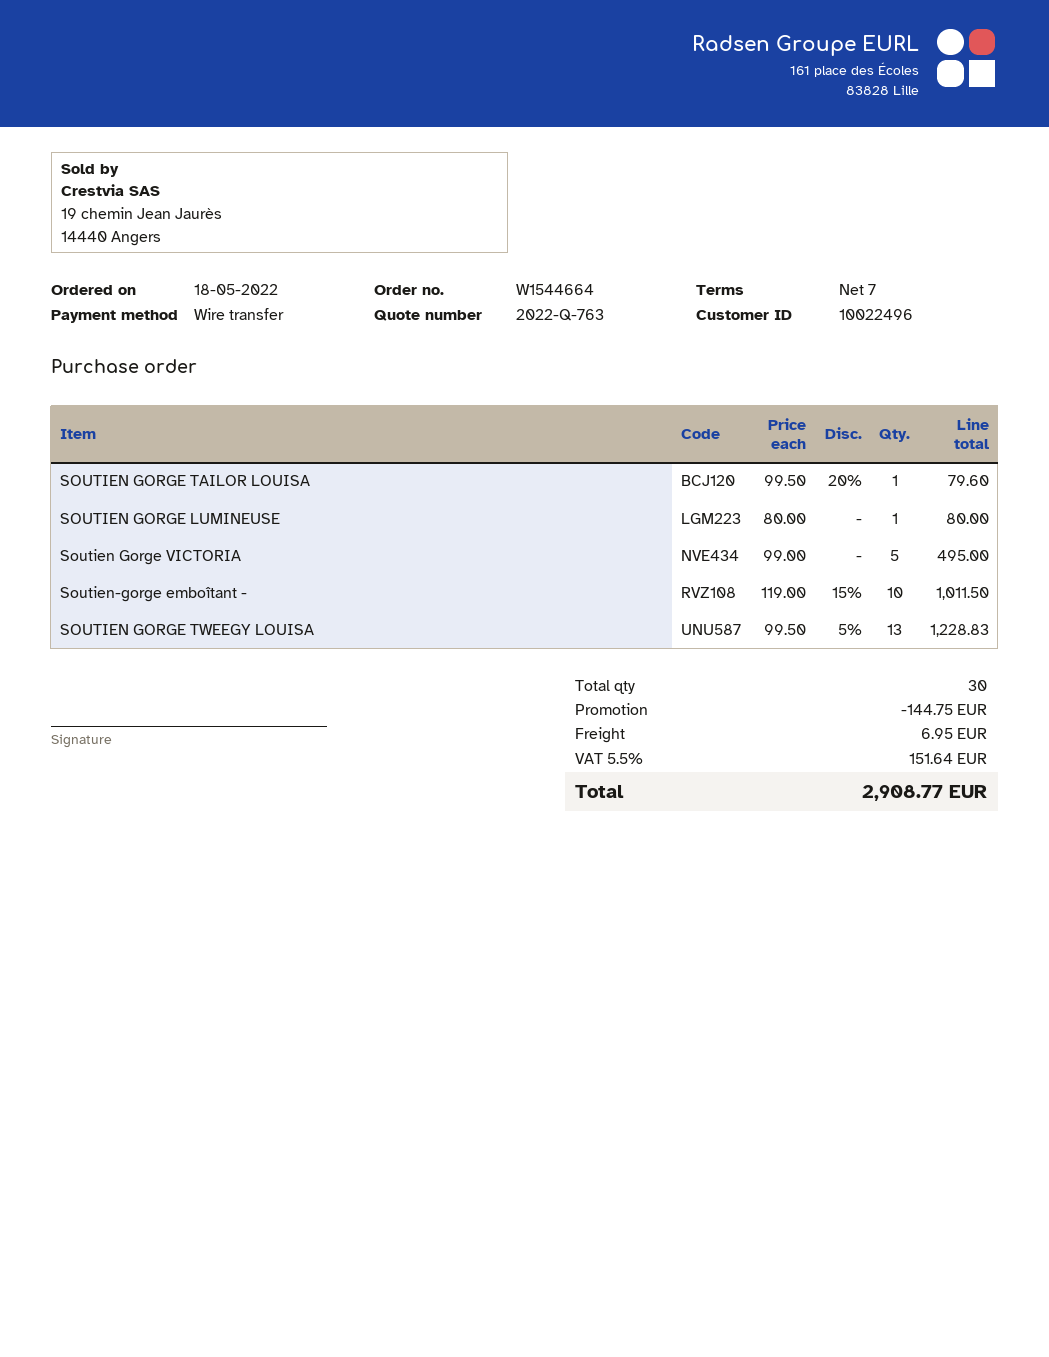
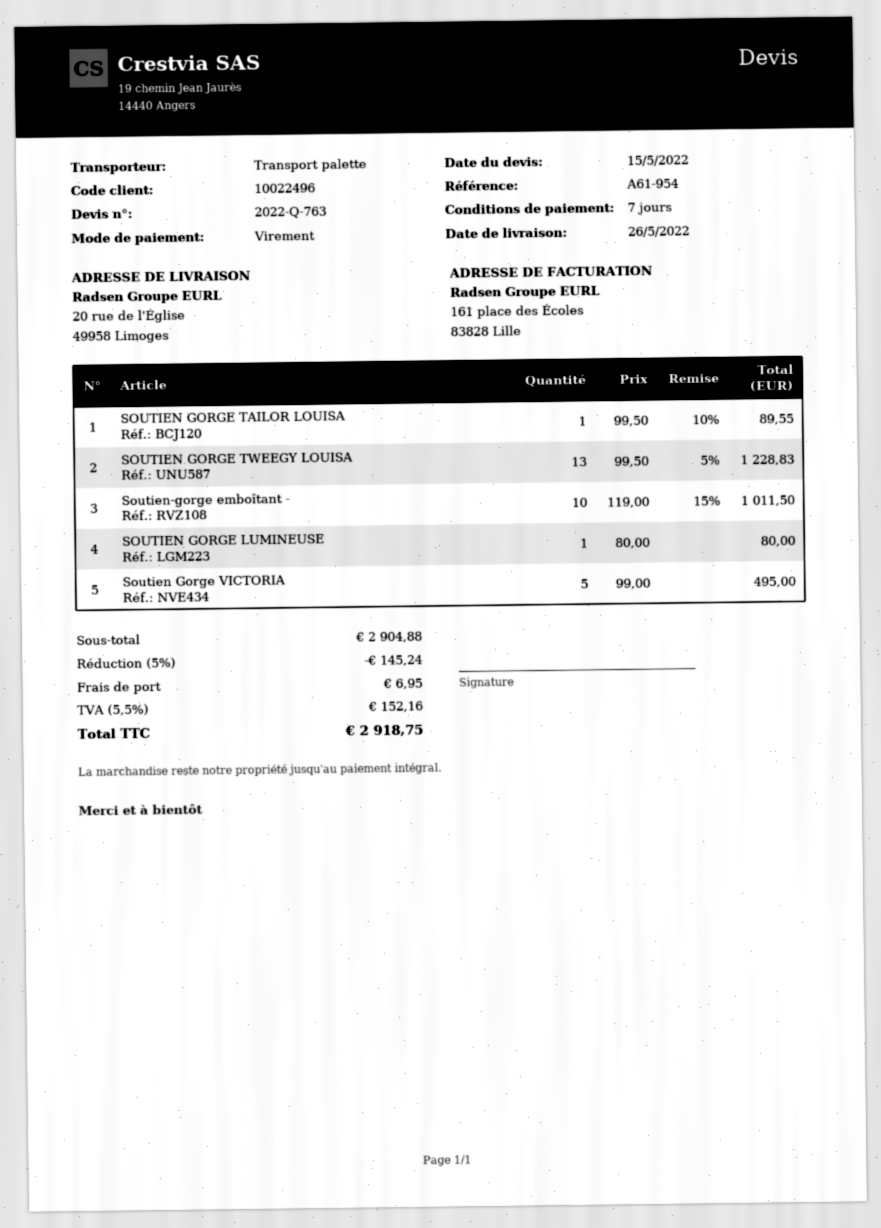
SOUTIEN GORGE TAILOR LOUISA: 1 x 99.50 - 20% = 79.60 -> 1 x 99.50 - 10% = 89.55
discount: 144.75 -> 145.24
tax: 5.5% = 151.64 -> 5.5% = 152.16
total: 2908.77 -> 2918.75

